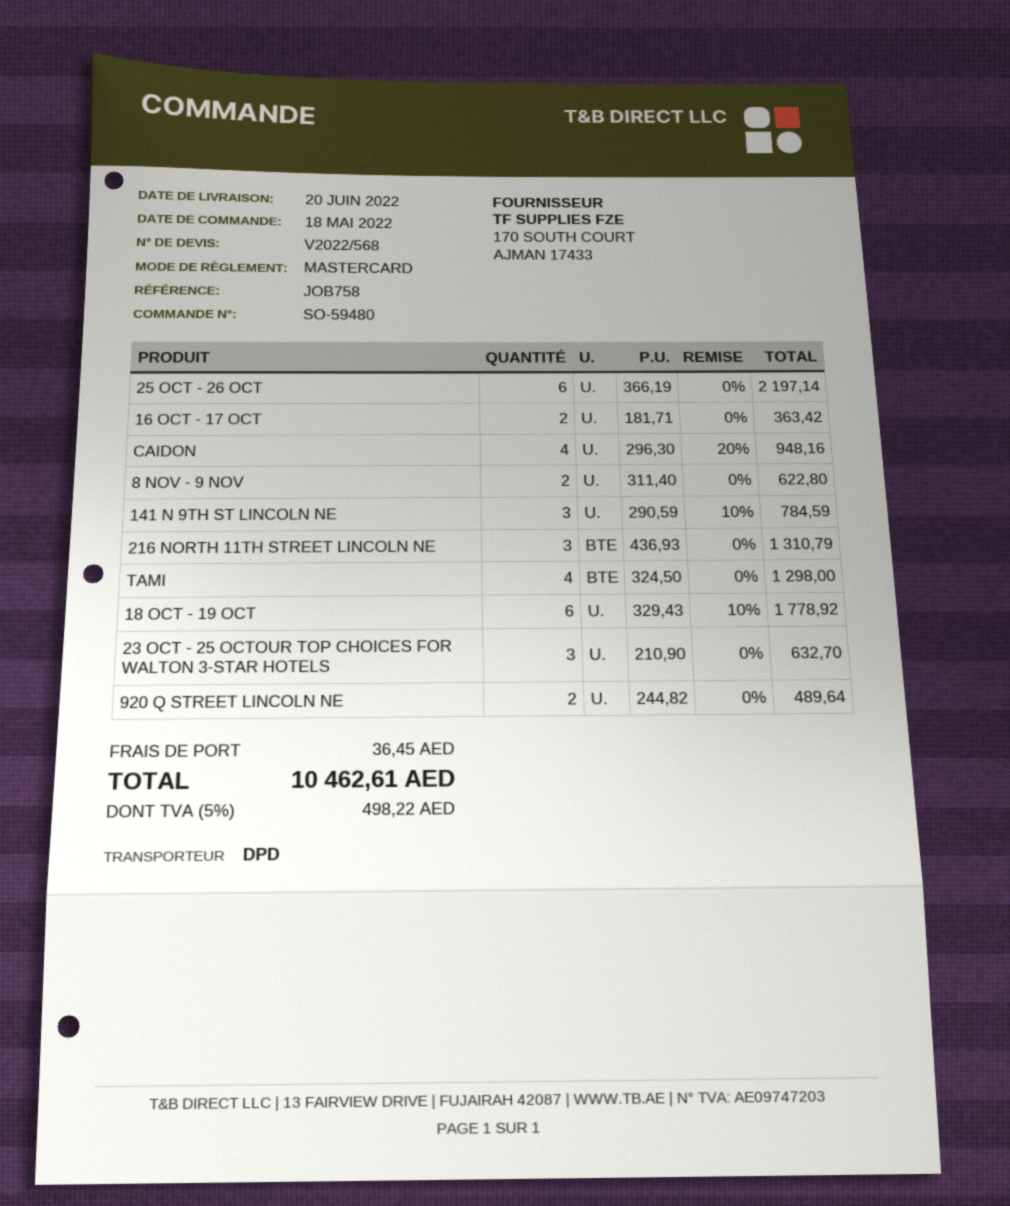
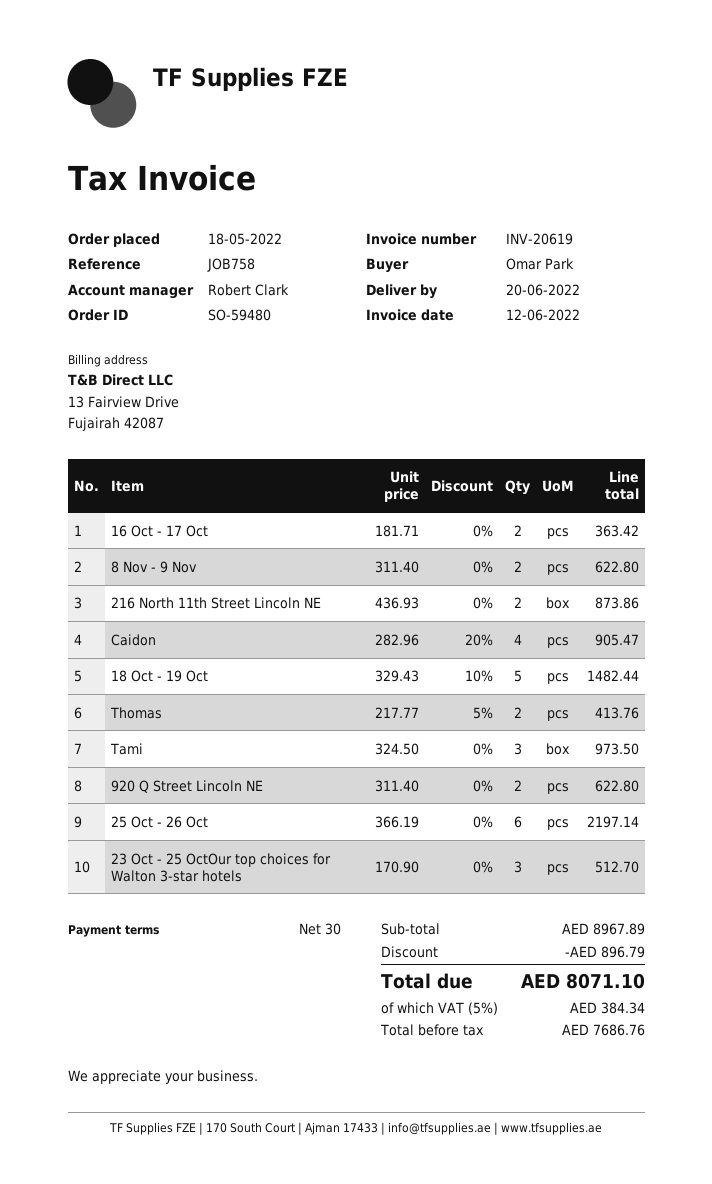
CAIDON: 4 x 296.30 - 20% = 948.16 -> 4 x 282.96 - 20% = 905.47
141 N 9TH ST LINCOLN NE: 3 x 290.59 - 10% = 784.59 -> none
216 NORTH 11TH STREET LINCOLN NE: 3 x 436.93 = 1310.79 -> 2 x 436.93 = 873.86
TAMI: 4 x 324.50 = 1298.00 -> 3 x 324.50 = 973.50
18 OCT - 19 OCT: 6 x 329.43 - 10% = 1778.92 -> 5 x 329.43 - 10% = 1482.44
23 OCT - 25 OCTOUR TOP CHOICES FOR WALTON 3-STAR HOTELS: 3 x 210.90 = 632.70 -> 3 x 170.90 = 512.70
920 Q STREET LINCOLN NE: 2 x 244.82 = 489.64 -> 2 x 311.40 = 622.80
Thomas: none -> 2 x 217.77 - 5% = 413.76
discount: none -> 896.79
shipping: 36.45 -> none
tax: 5% = 498.22 -> 5% = 384.34
total: 10462.61 -> 8071.10

